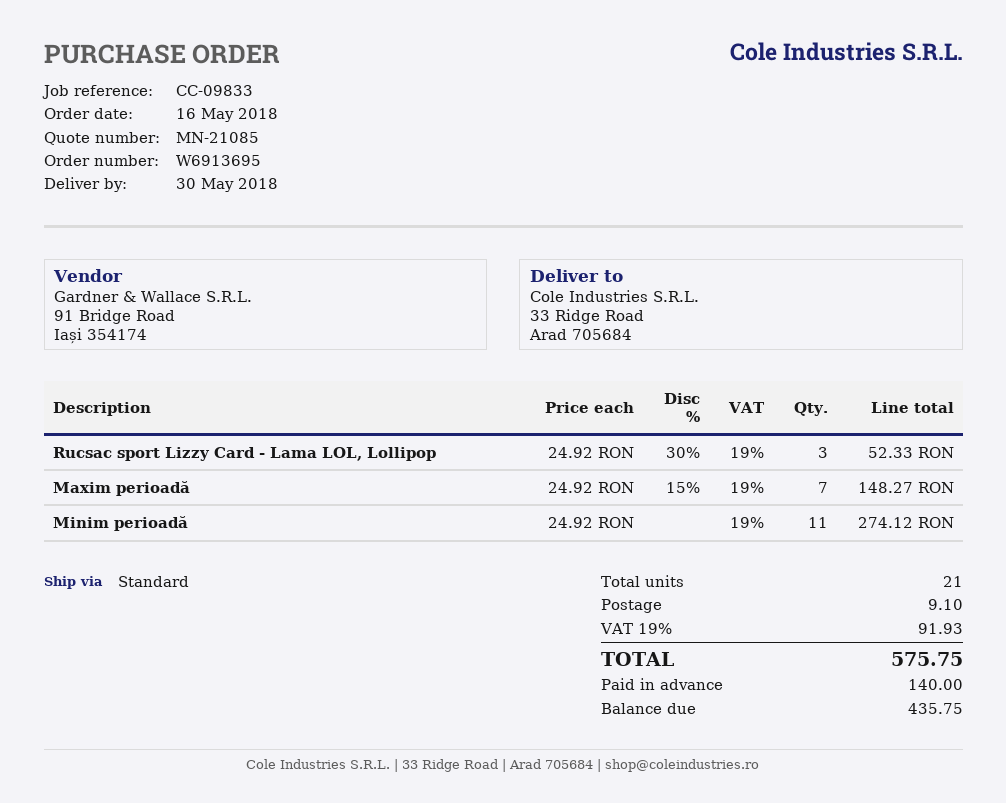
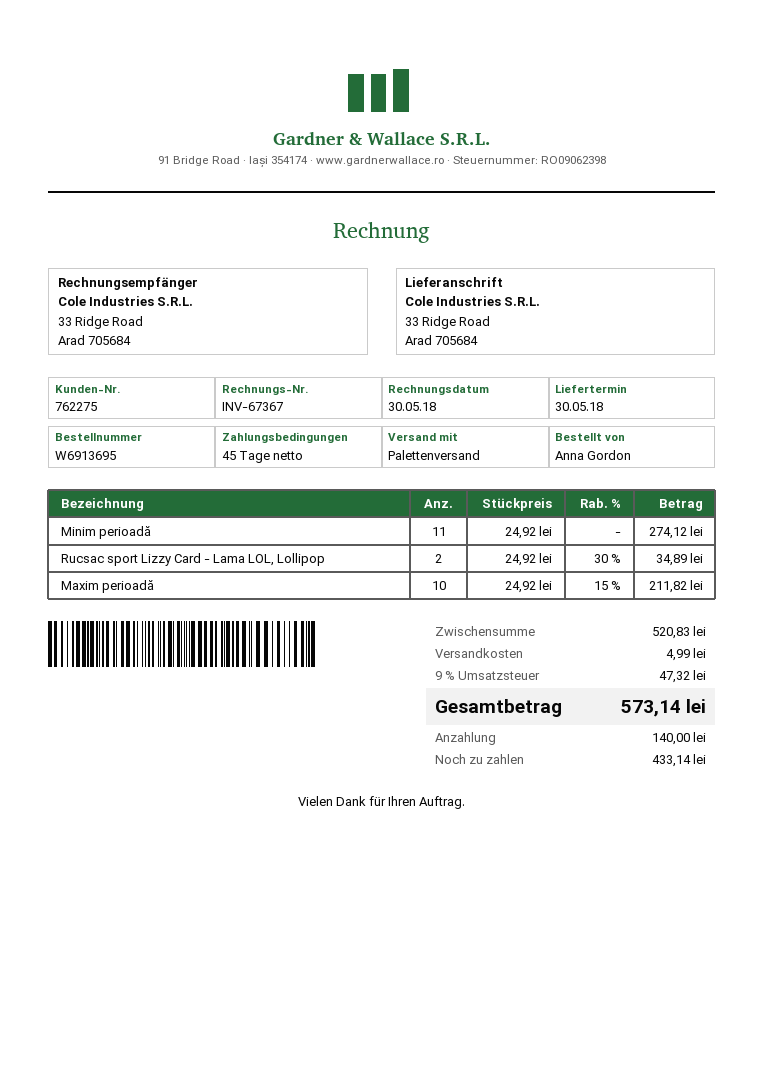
shipping method: standard -> pallet freight
Rucsac sport Lizzy Card - Lama LOL, Lollipop: 3 x 24.92 - 30% = 52.33 -> 2 x 24.92 - 30% = 34.89
Maxim perioadă: 7 x 24.92 - 15% = 148.27 -> 10 x 24.92 - 15% = 211.82
shipping: 9.10 -> 4.99
tax: 19% = 91.93 -> 9% = 47.32
total: 575.75 -> 573.14
balance: 435.75 -> 433.14

